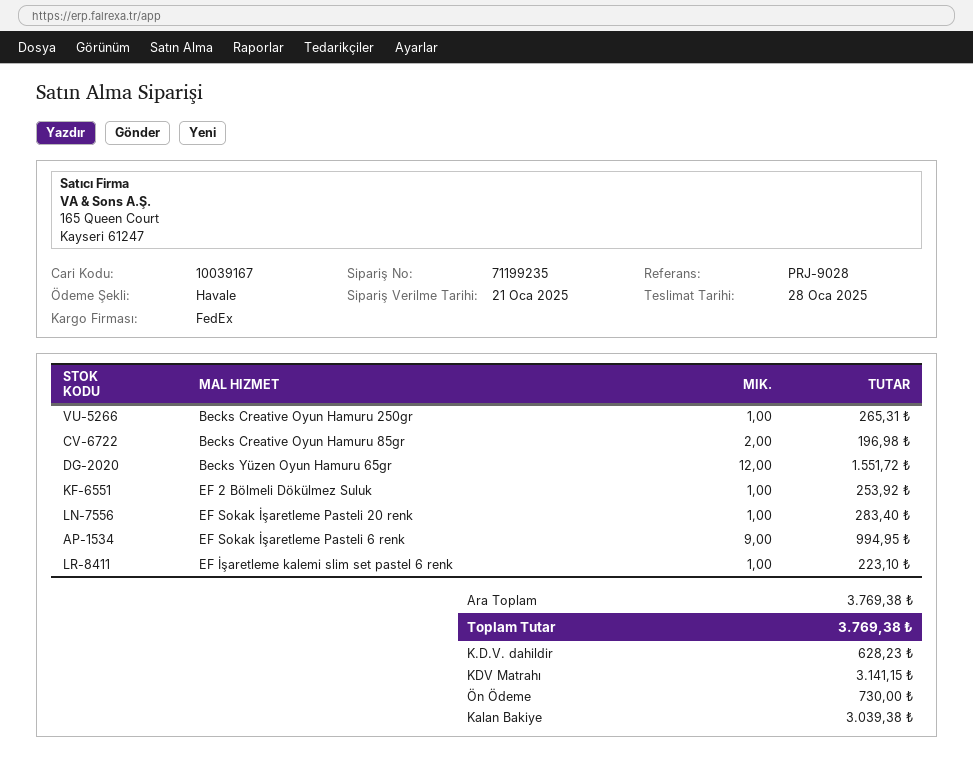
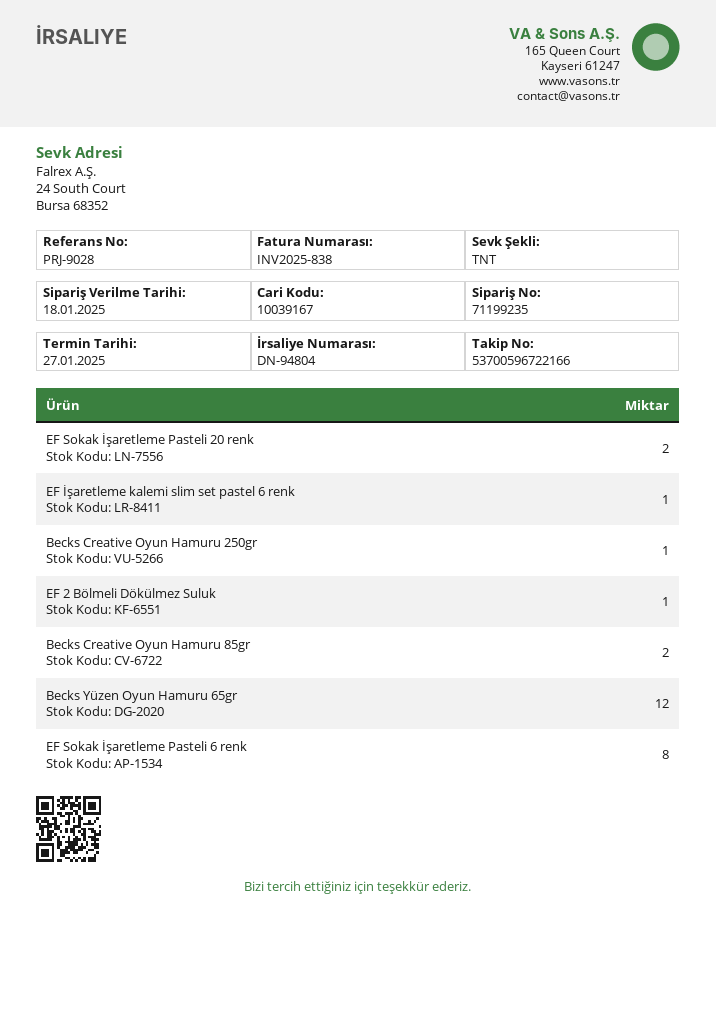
order date: 2025-01-21 -> 2025-01-18
delivery date: 2025-01-28 -> 2025-01-27
shipping method: FedEx -> TNT
EF Sokak İşaretleme Pasteli 20 renk: 1 -> 2
EF Sokak İşaretleme Pasteli 6 renk: 9 -> 8

